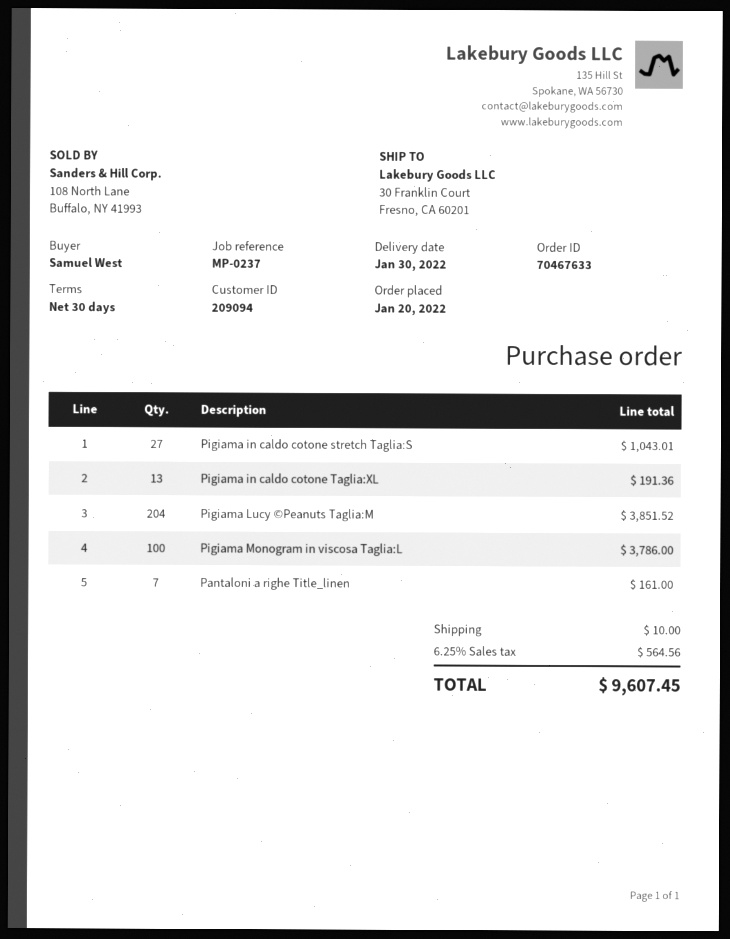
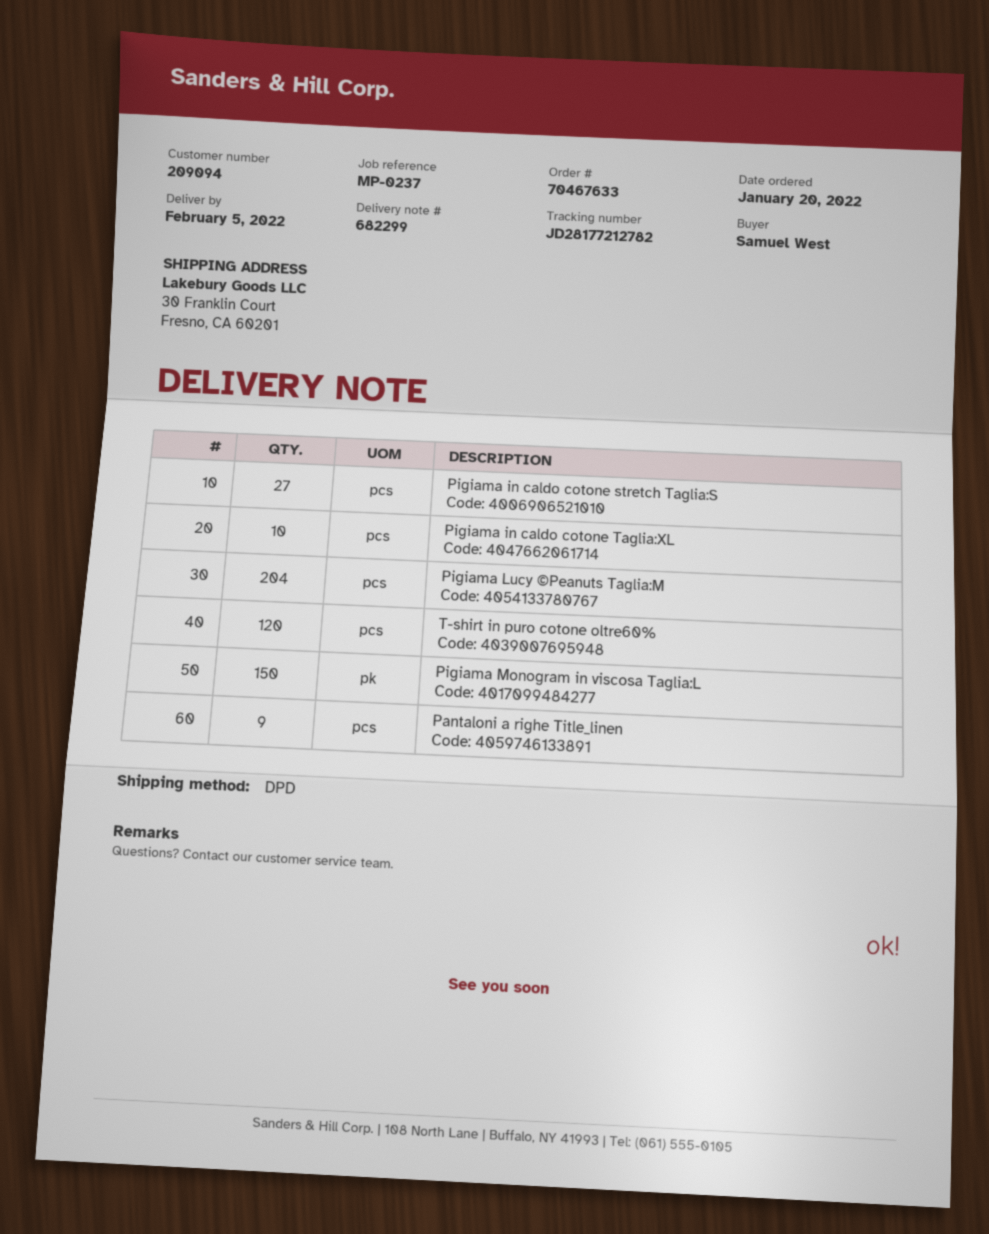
delivery date: 2022-01-30 -> 2022-02-05
Pigiama in caldo cotone Taglia:XL: 13 -> 10
Pigiama Monogram in viscosa Taglia:L: 100 -> 150
Pantaloni a righe Title_linen: 7 -> 9
T-shirt in puro cotone oltre60%: none -> 120

